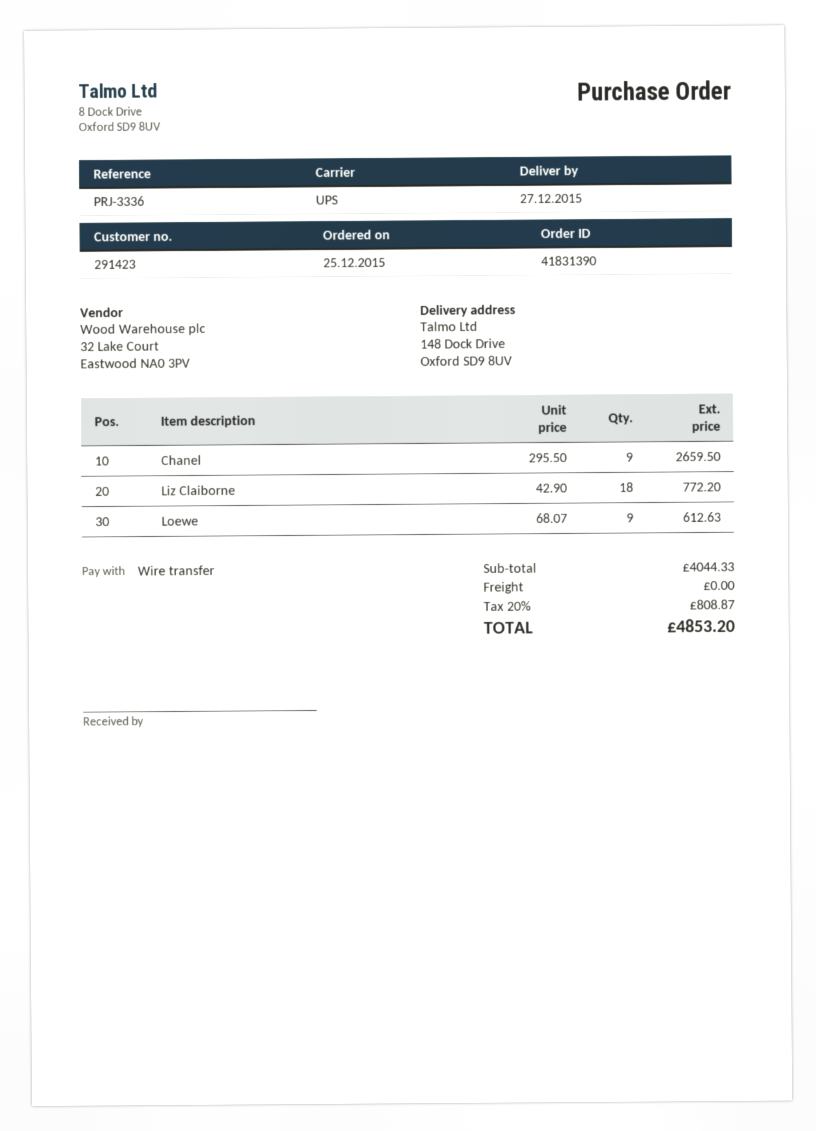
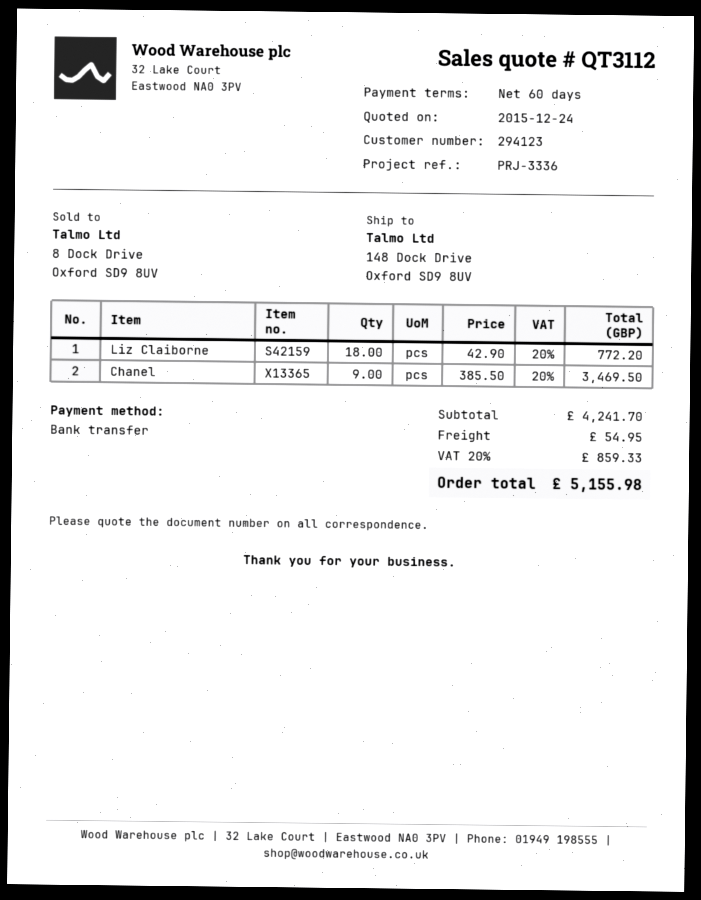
customer number: 291423 -> 294123
Chanel: 9 x 295.50 = 2659.50 -> 9 x 385.50 = 3469.50
Loewe: 9 x 68.07 = 612.63 -> none
subtotal: 4044.33 -> 4241.70
shipping: 0.00 -> 54.95
tax: 20% = 808.87 -> 20% = 859.33
total: 4853.20 -> 5155.98

